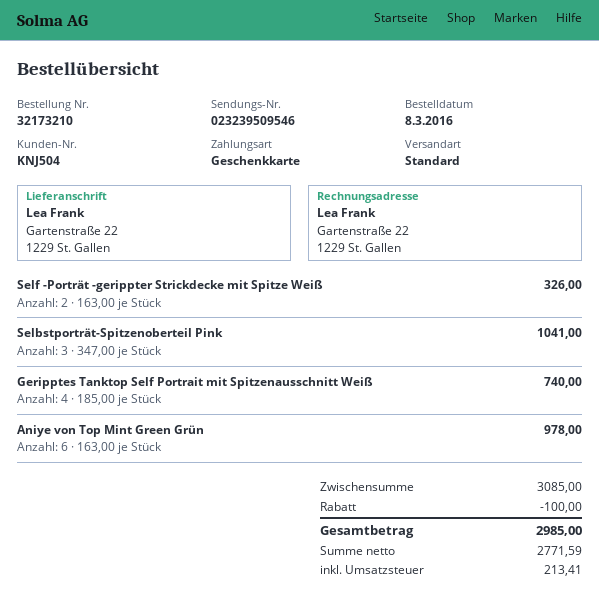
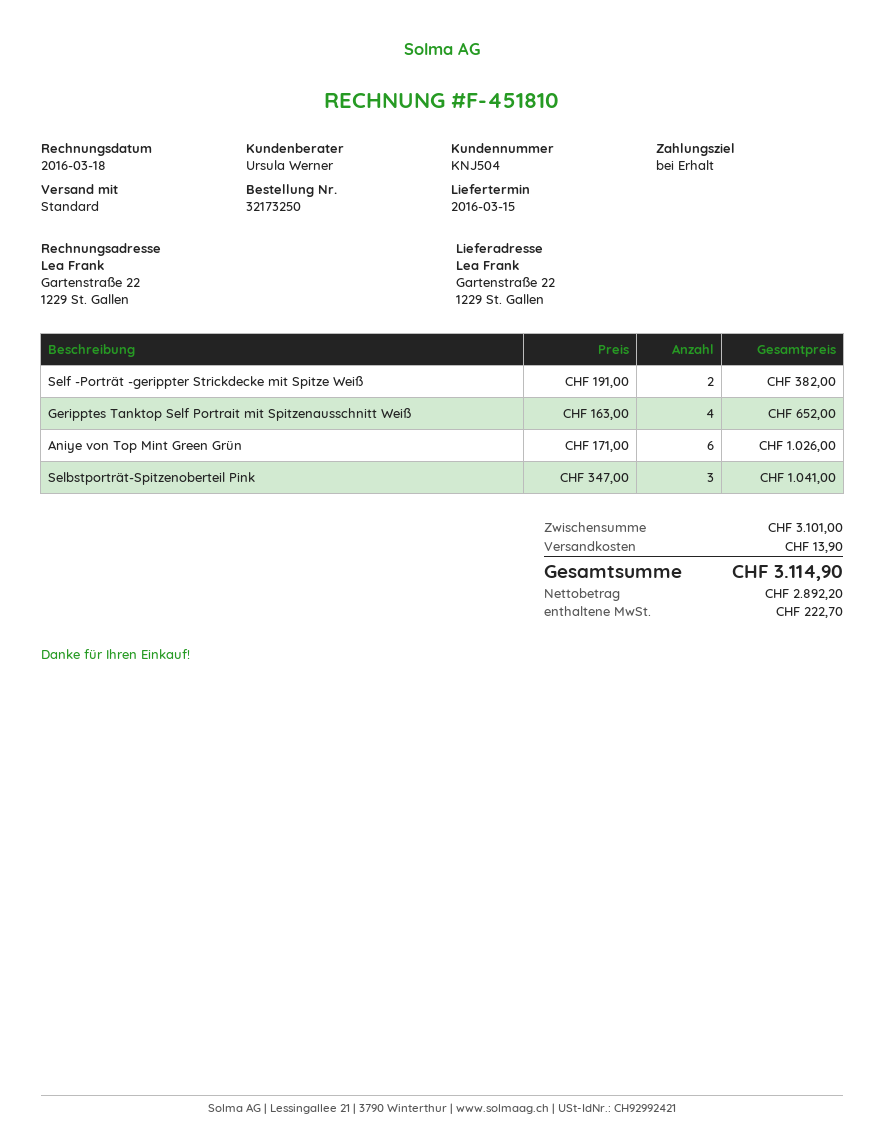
order number: 32173210 -> 32173250
Self -Porträt -gerippter Strickdecke mit Spitze Weiß: 2 x 163.00 = 326.00 -> 2 x 191.00 = 382.00
Geripptes Tanktop Self Portrait mit Spitzenausschnitt Weiß: 4 x 185.00 = 740.00 -> 4 x 163.00 = 652.00
Aniye von Top Mint Green Grün: 6 x 163.00 = 978.00 -> 6 x 171.00 = 1026.00
subtotal: 3085.00 -> 3101.00
discount: 100.00 -> none
shipping: none -> 13.90
net: 2771.59 -> 2892.20
tax: 213.41 -> 222.70
total: 2985.00 -> 3114.90

